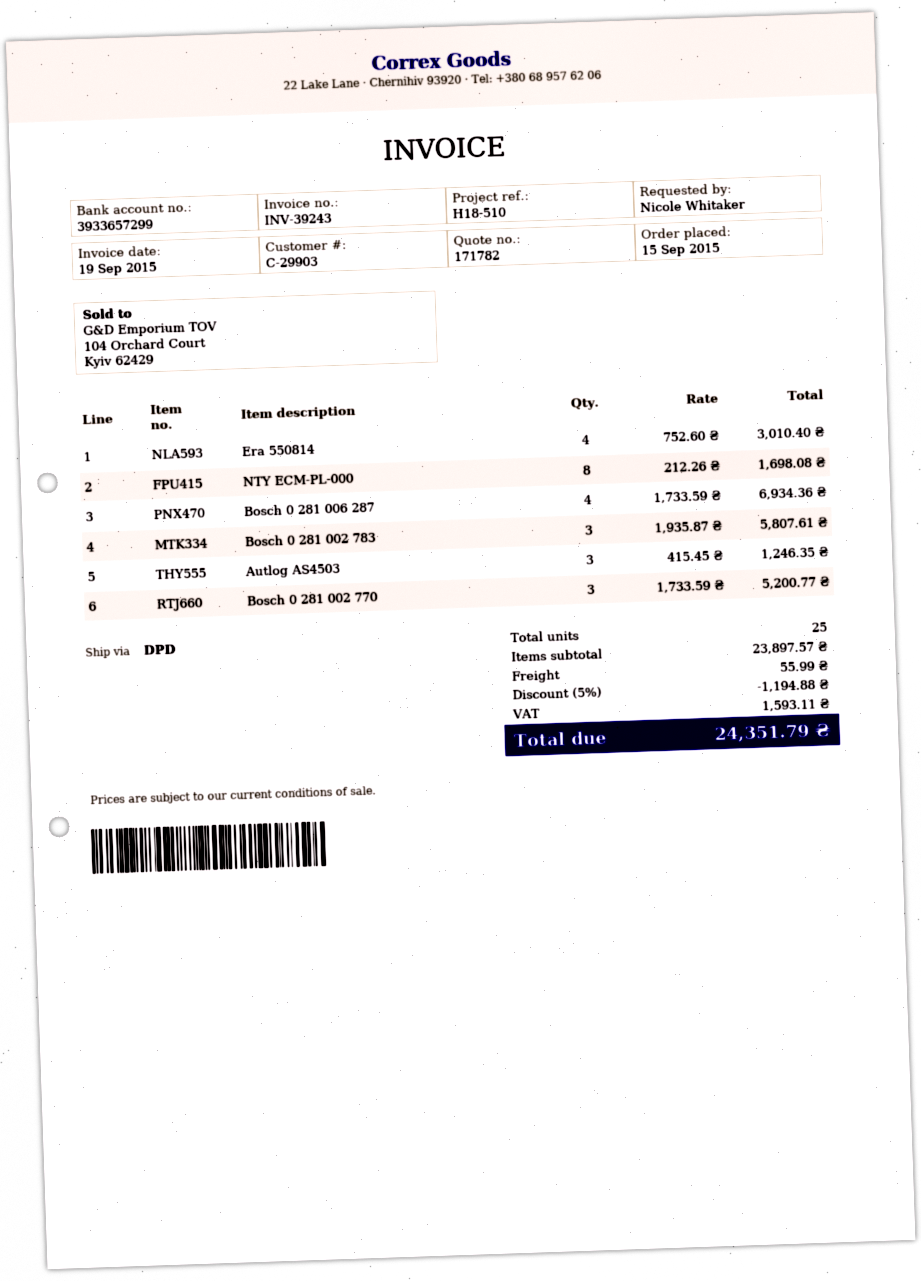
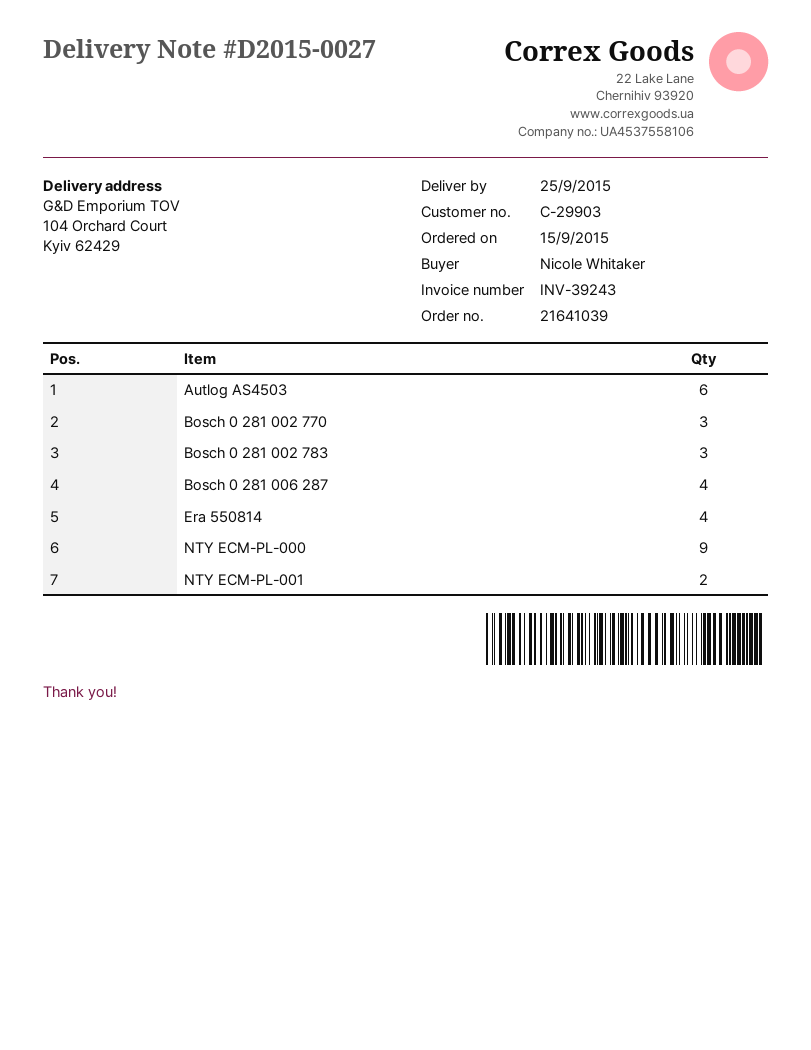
NTY ECM-PL-000: 8 -> 9
Autlog AS4503: 3 -> 6
NTY ECM-PL-001: none -> 2

